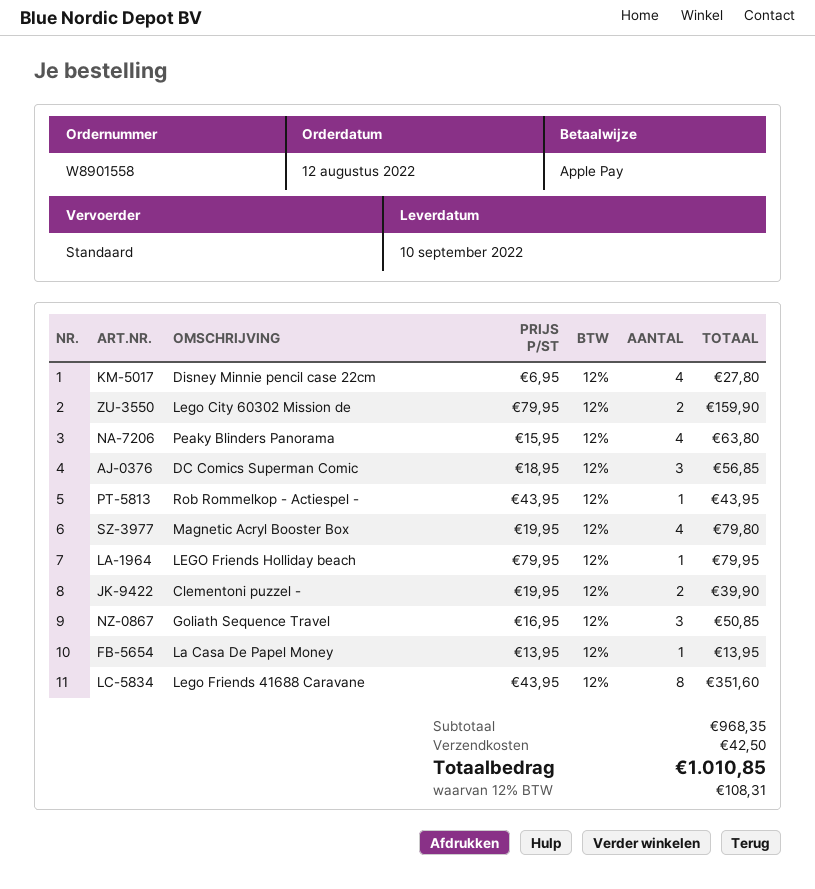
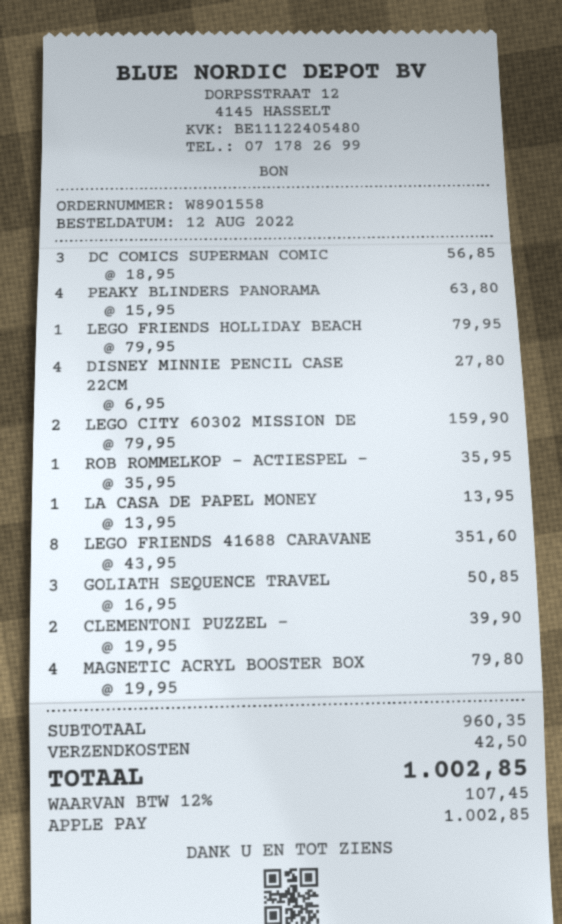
Rob Rommelkop - Actiespel -: 1 x 43.95 = 43.95 -> 1 x 35.95 = 35.95
subtotal: 968.35 -> 960.35
tax: 12% = 108.31 -> 12% = 107.45
total: 1010.85 -> 1002.85

